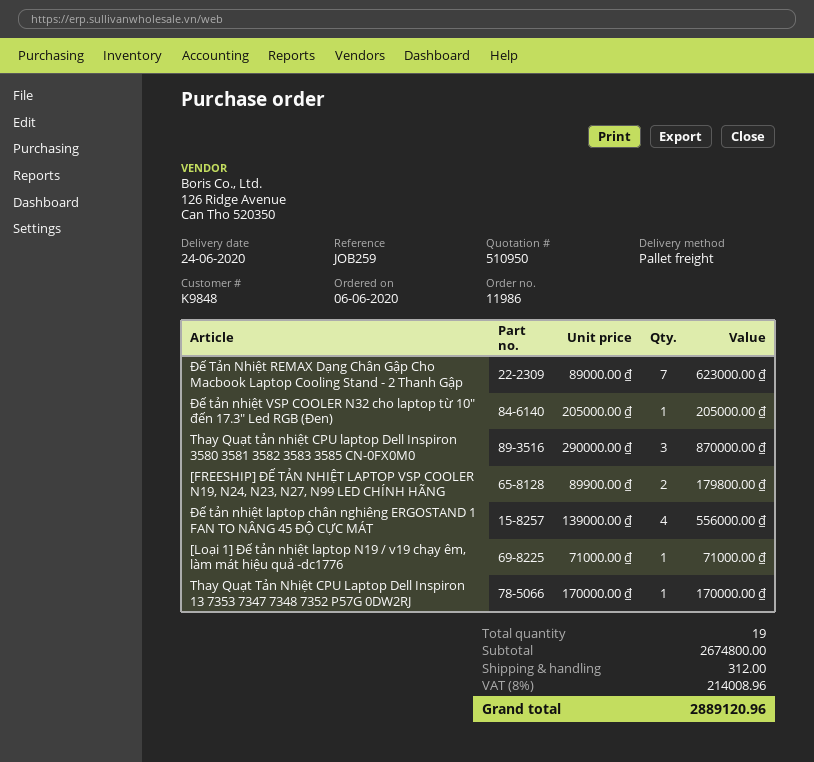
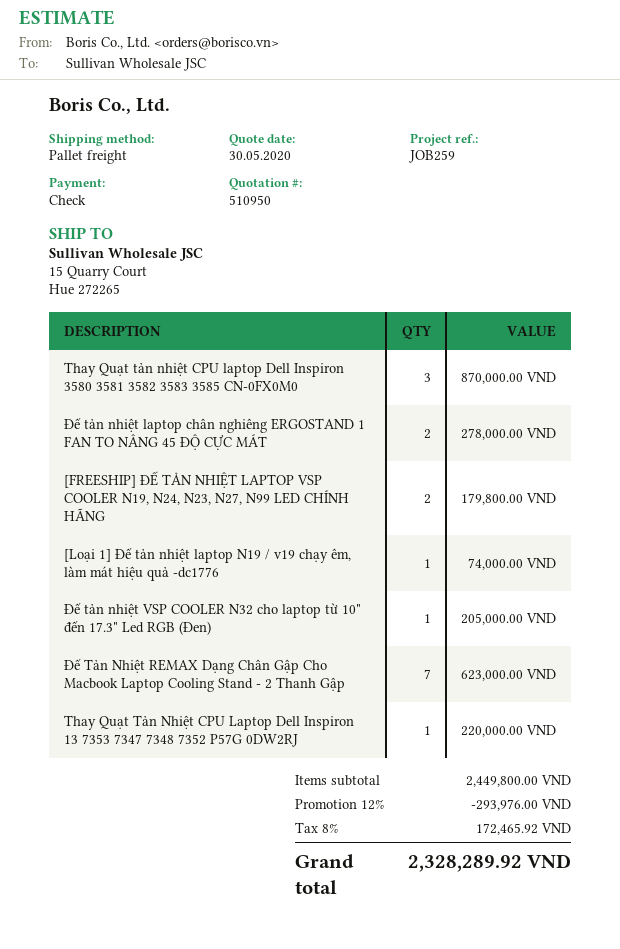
Đế tản nhiệt laptop chân nghiêng ERGOSTAND 1 FAN TO NÂNG 45 ĐỘ CỰC MÁT: 4 for 556000.00 -> 2 for 278000.00
[Loại 1] Đế tản nhiệt laptop N19 / v19 chạy êm, làm mát hiệu quả -dc1776: 1 for 71000.00 -> 1 for 74000.00
Thay Quạt Tản Nhiệt CPU Laptop Dell Inspiron 13 7353 7347 7348 7352 P57G 0DW2RJ: 1 for 170000.00 -> 1 for 220000.00
subtotal: 2674800.00 -> 2449800.00
discount: none -> 12% = 293976.00
shipping: 312.00 -> none
tax: 8% = 214008.96 -> 8% = 172465.92
total: 2889120.96 -> 2328289.92

